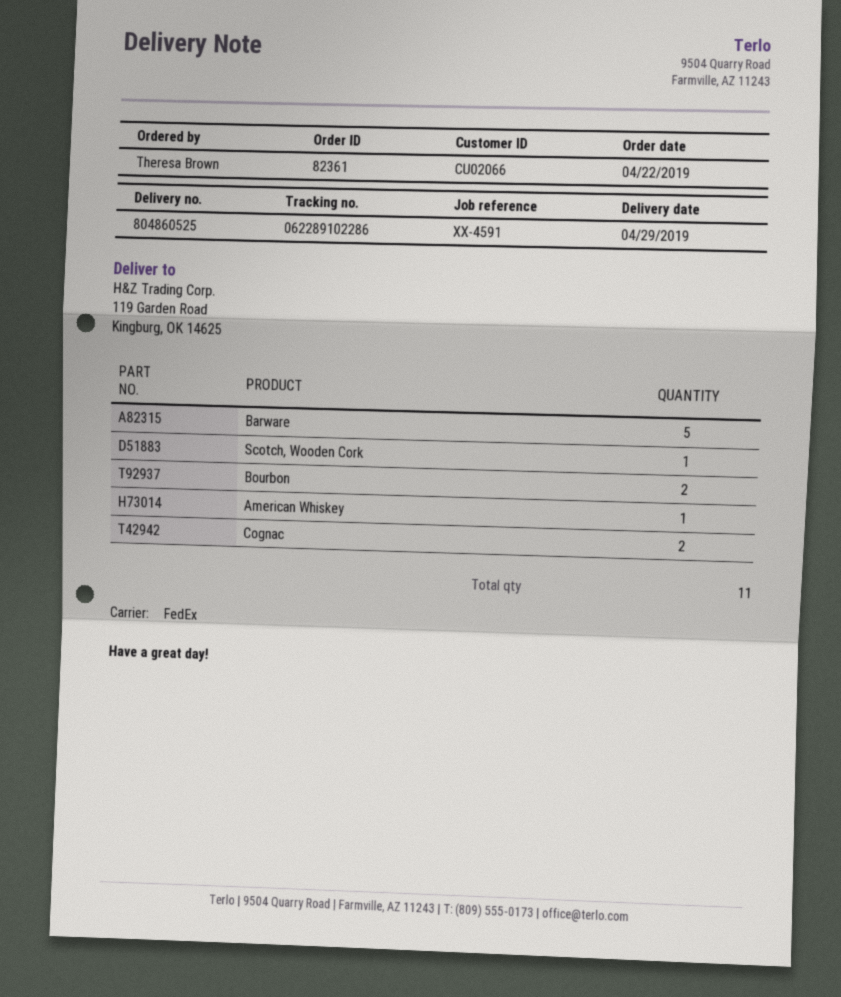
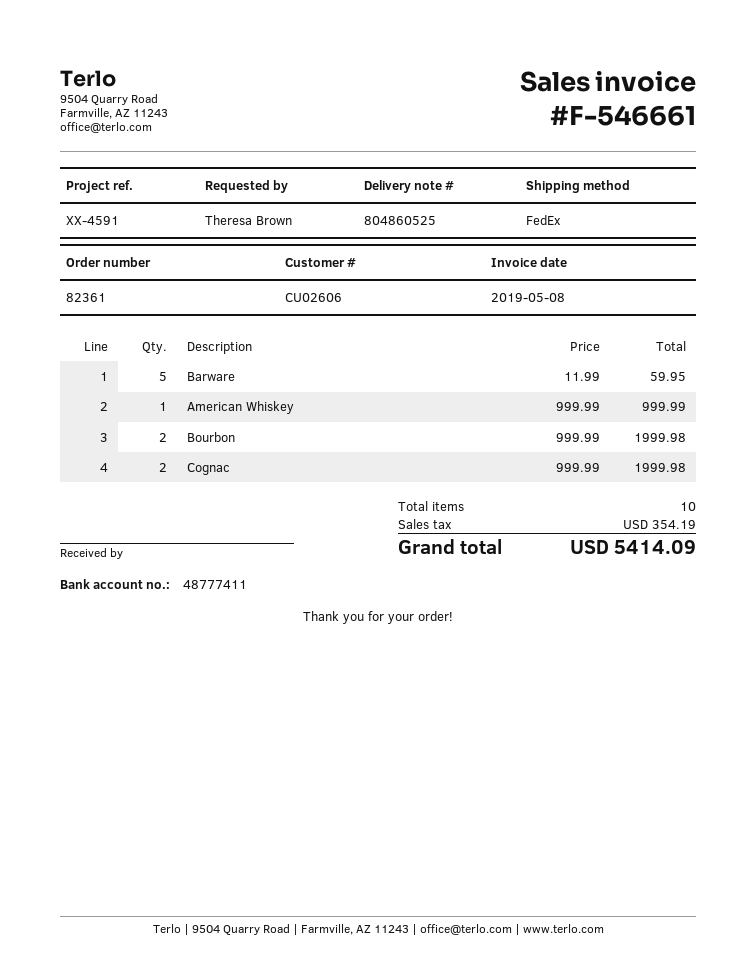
customer number: CU02066 -> CU02606
Scotch, Wooden Cork: 1 -> none
total quantity: 11 -> 10

